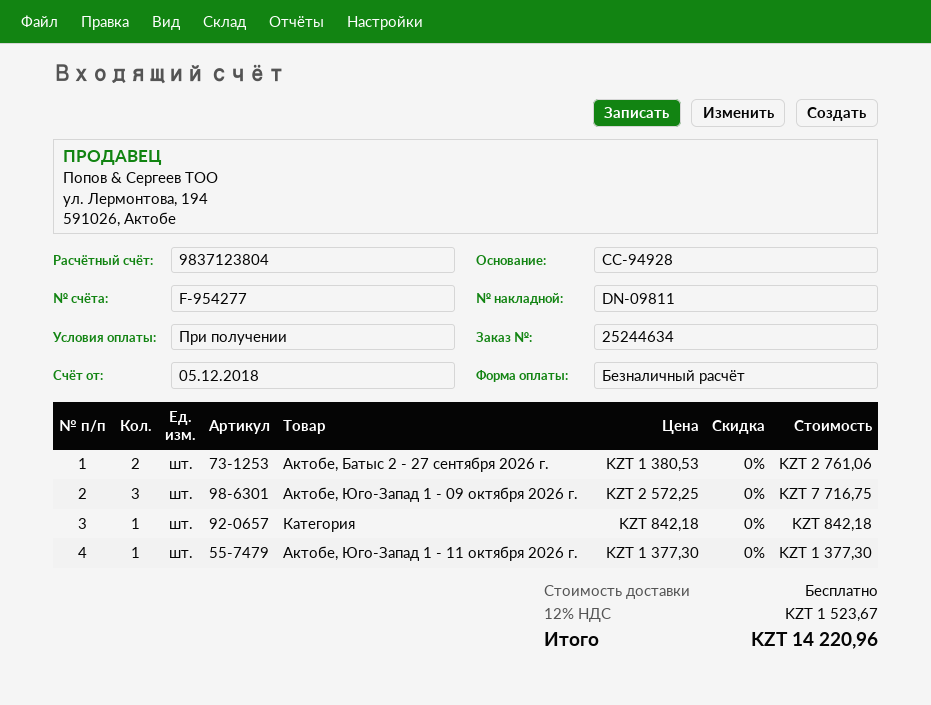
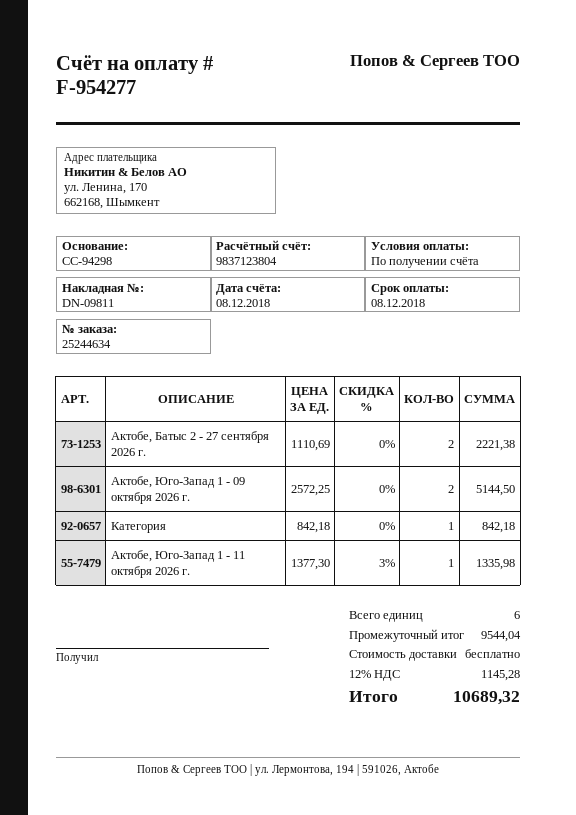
invoice date: 2018-12-05 -> 2018-12-08
reference: CC-94928 -> CC-94298
Актобе, Батыс 2 - 27 сентября 2026 г.: 2 x 1380.53 = 2761.06 -> 2 x 1110.69 = 2221.38
Актобе, Юго-Запад 1 - 09 октября 2026 г.: 3 x 2572.25 = 7716.75 -> 2 x 2572.25 = 5144.50
Актобе, Юго-Запад 1 - 11 октября 2026 г.: 1 x 1377.30 = 1377.30 -> 1 x 1377.30 - 3% = 1335.98
tax: 12% = 1523.67 -> 12% = 1145.28
total: 14220.96 -> 10689.32

